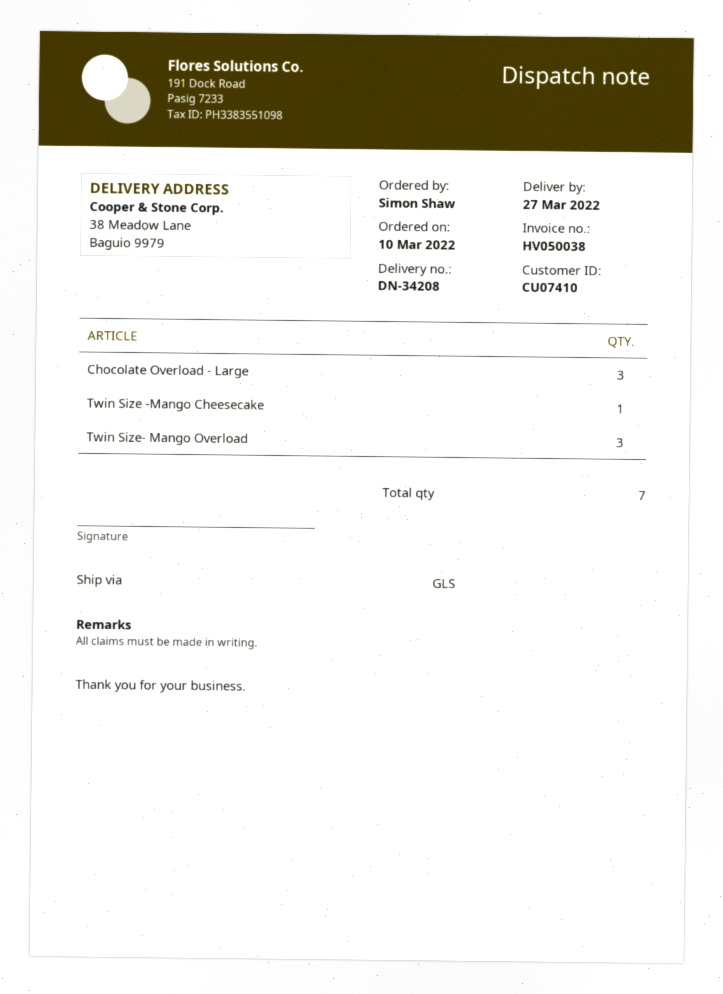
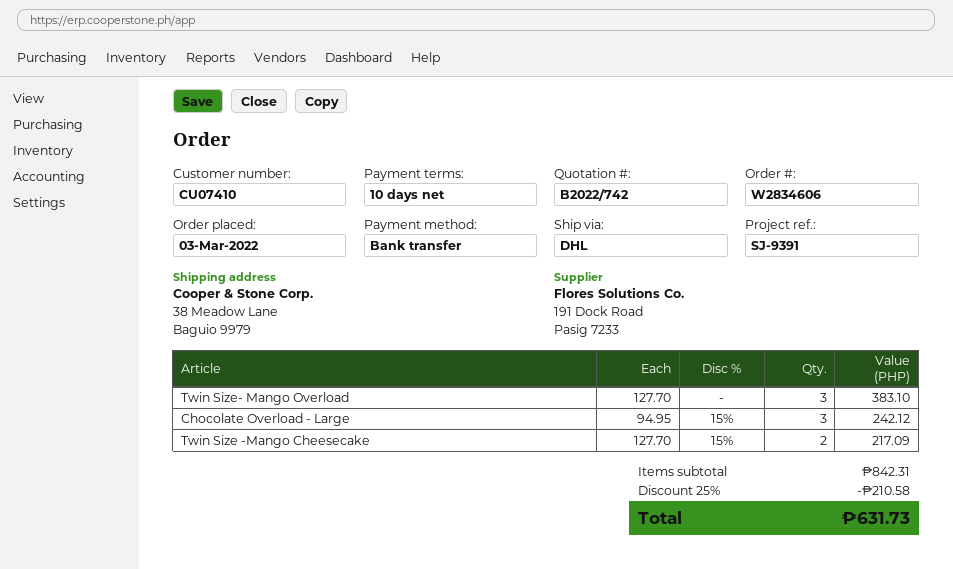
order date: 2022-03-10 -> 2022-03-03
shipping method: GLS -> DHL
Twin Size -Mango Cheesecake: 1 -> 2

